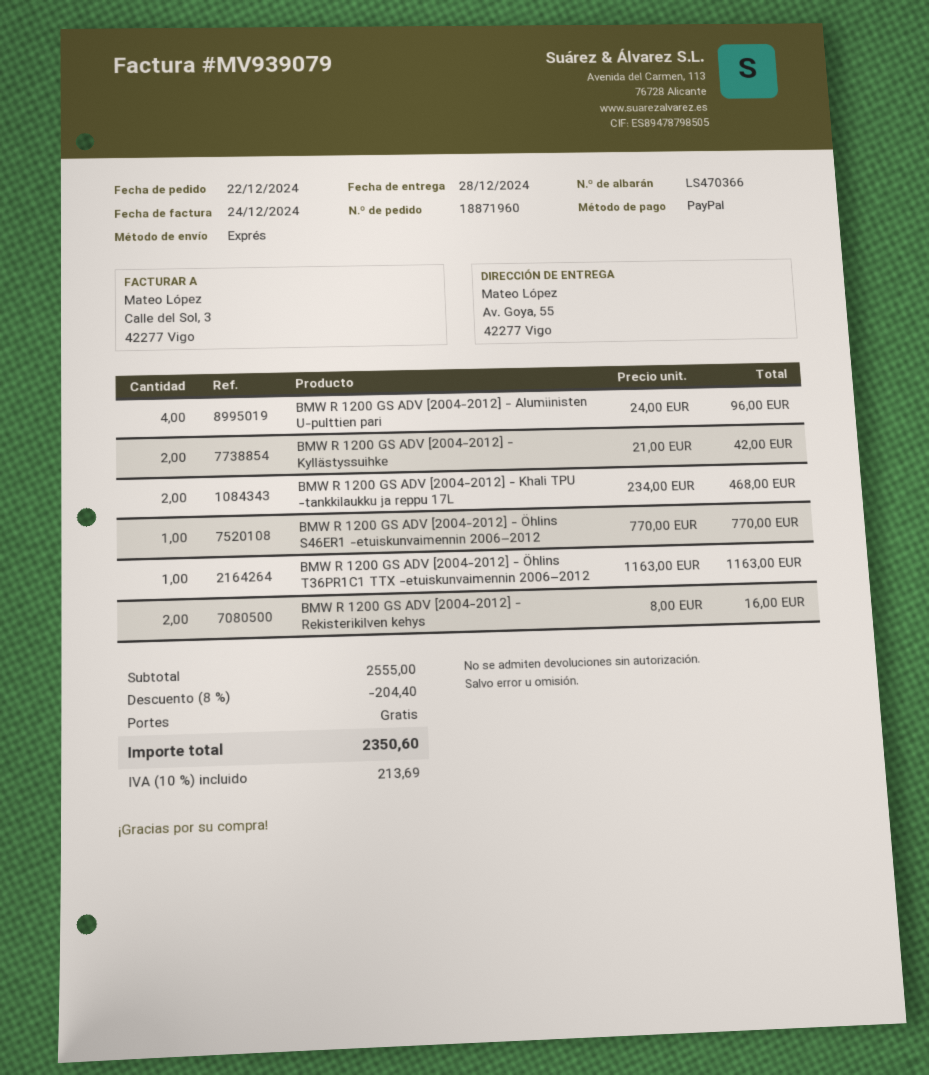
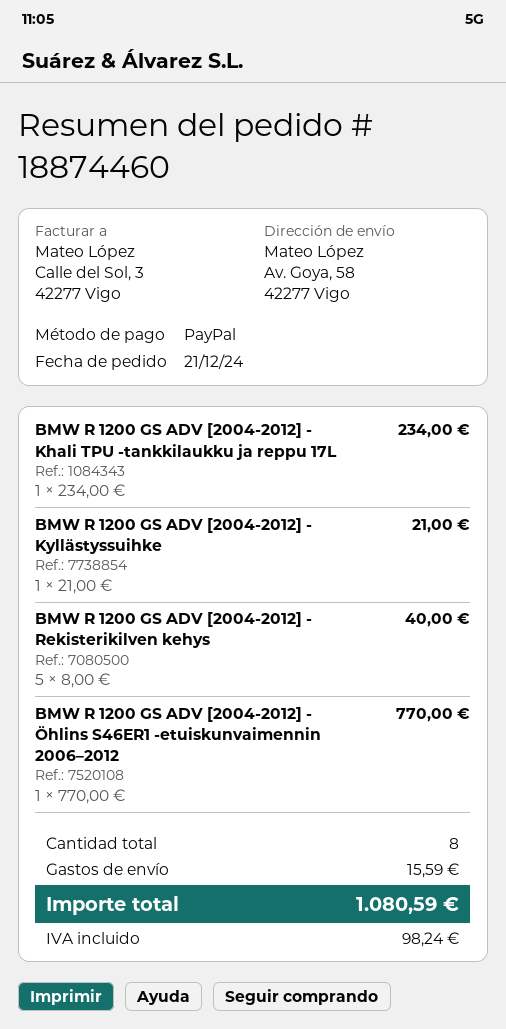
order number: 18871960 -> 18874460
order date: 2024-12-22 -> 2024-12-21
ship to: Av. Goya, 55, 42277 Vigo -> Av. Goya, 58, 42277 Vigo
BMW R 1200 GS ADV [2004-2012] - Alumiinisten U-pulttien pari: 4 x 24.00 = 96.00 -> none
BMW R 1200 GS ADV [2004-2012] - Kyllästyssuihke: 2 x 21.00 = 42.00 -> 1 x 21.00 = 21.00
BMW R 1200 GS ADV [2004-2012] - Khali TPU -tankkilaukku ja reppu 17L: 2 x 234.00 = 468.00 -> 1 x 234.00 = 234.00
BMW R 1200 GS ADV [2004-2012] - Öhlins T36PR1C1 TTX -etuiskunvaimennin 2006–2012: 1 x 1163.00 = 1163.00 -> none
BMW R 1200 GS ADV [2004-2012] - Rekisterikilven kehys: 2 x 8.00 = 16.00 -> 5 x 8.00 = 40.00
discount: 8% = 204.40 -> none
shipping: 0.00 -> 15.59
tax: 213.69 -> 98.24
total: 2350.60 -> 1080.59

